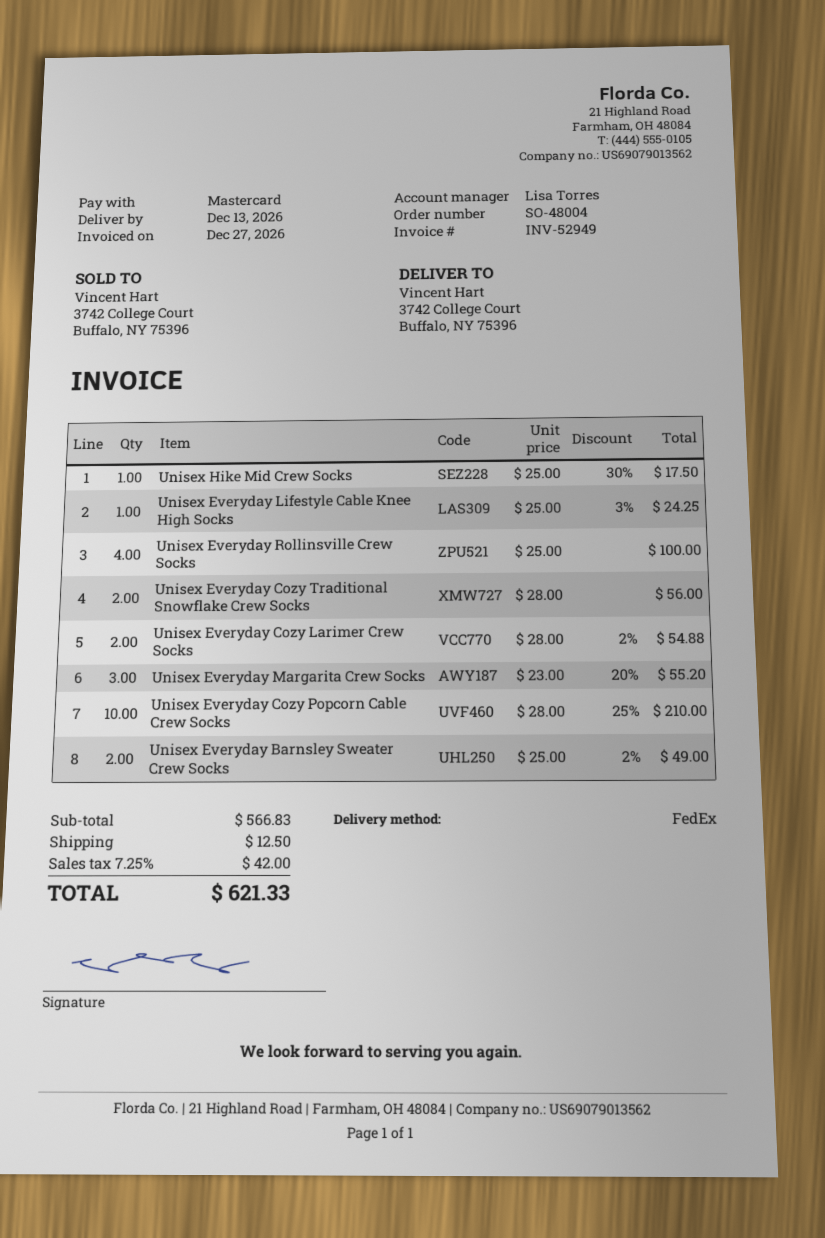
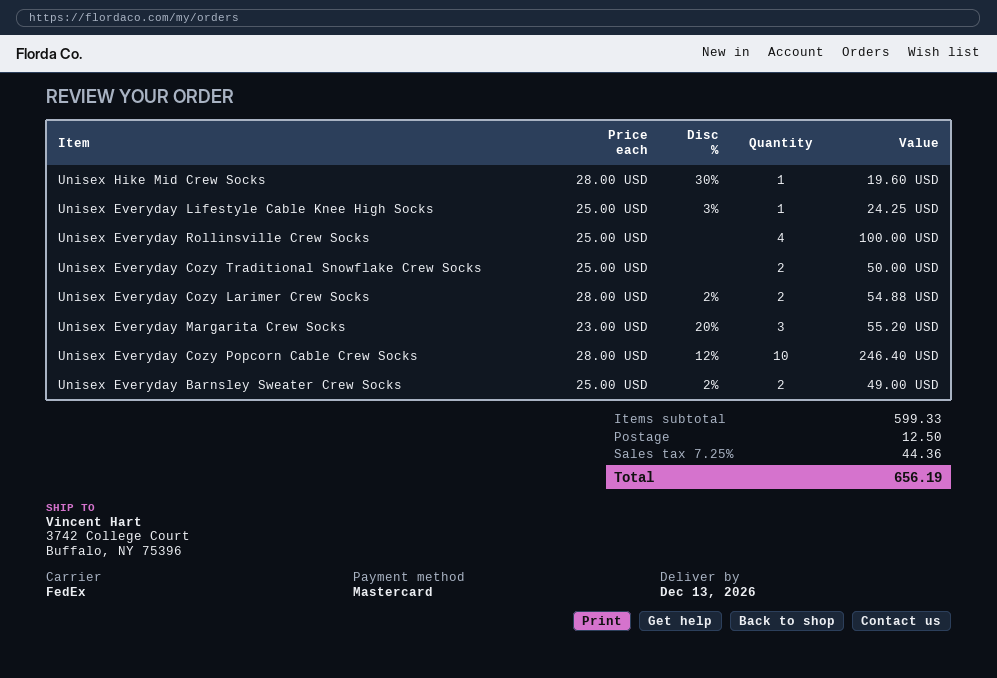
Unisex Hike Mid Crew Socks: 1 x 25.00 - 30% = 17.50 -> 1 x 28.00 - 30% = 19.60
Unisex Everyday Cozy Traditional Snowflake Crew Socks: 2 x 28.00 = 56.00 -> 2 x 25.00 = 50.00
Unisex Everyday Cozy Popcorn Cable Crew Socks: 10 x 28.00 - 25% = 210.00 -> 10 x 28.00 - 12% = 246.40
subtotal: 566.83 -> 599.33
tax: 7.25% = 42.00 -> 7.25% = 44.36
total: 621.33 -> 656.19

